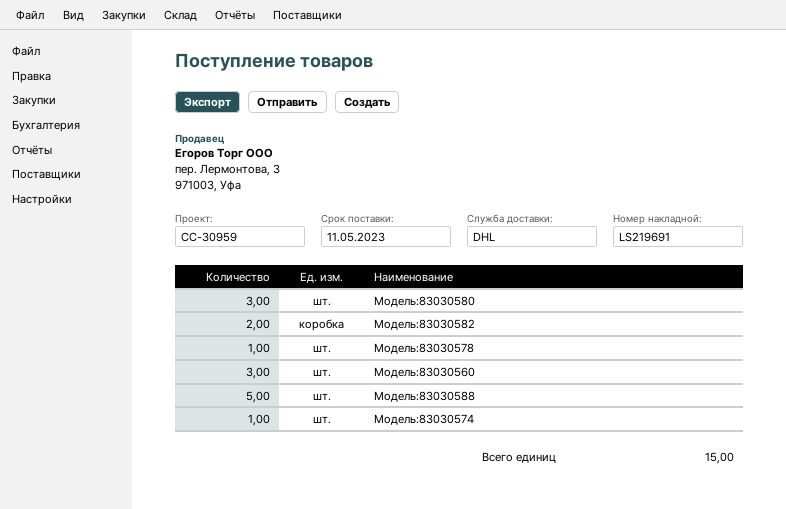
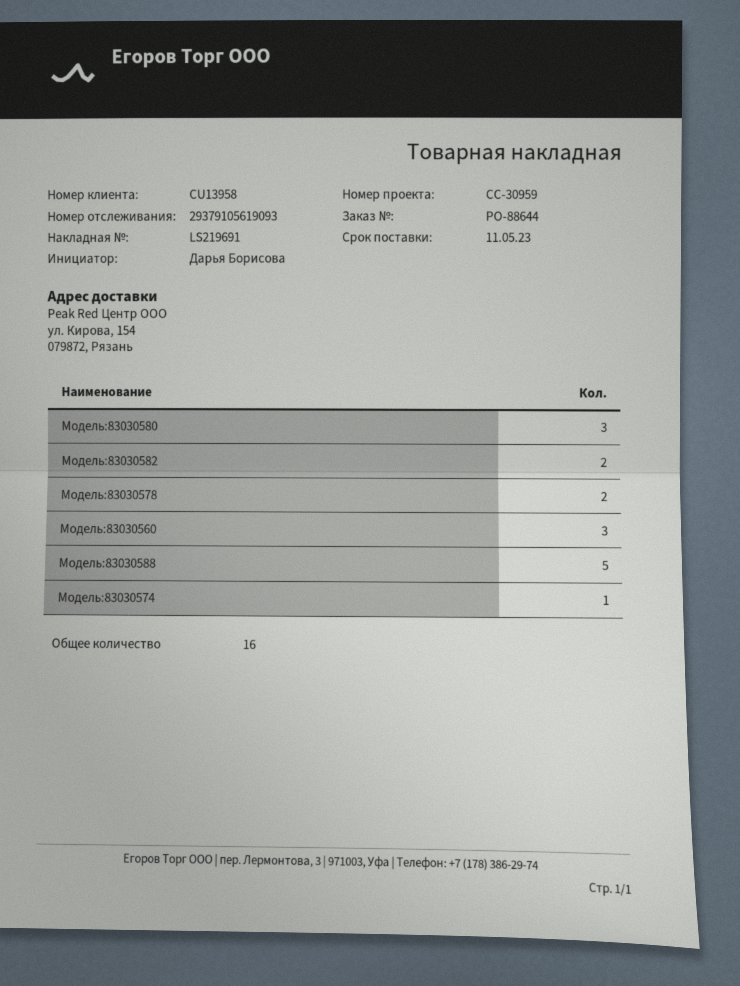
Модель:83030578: 1 -> 2
total quantity: 15 -> 16

